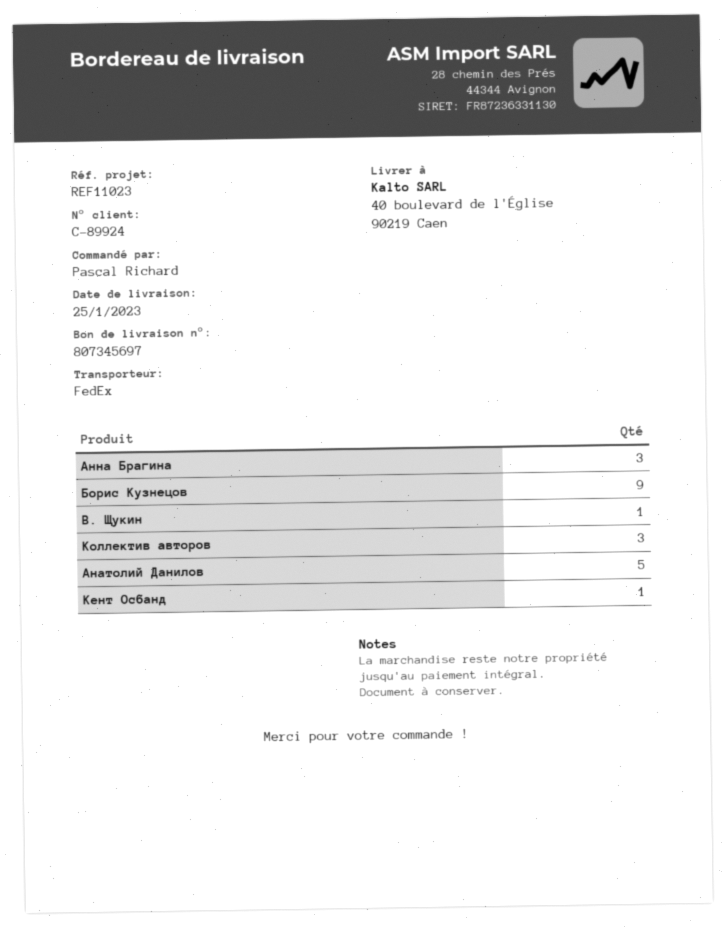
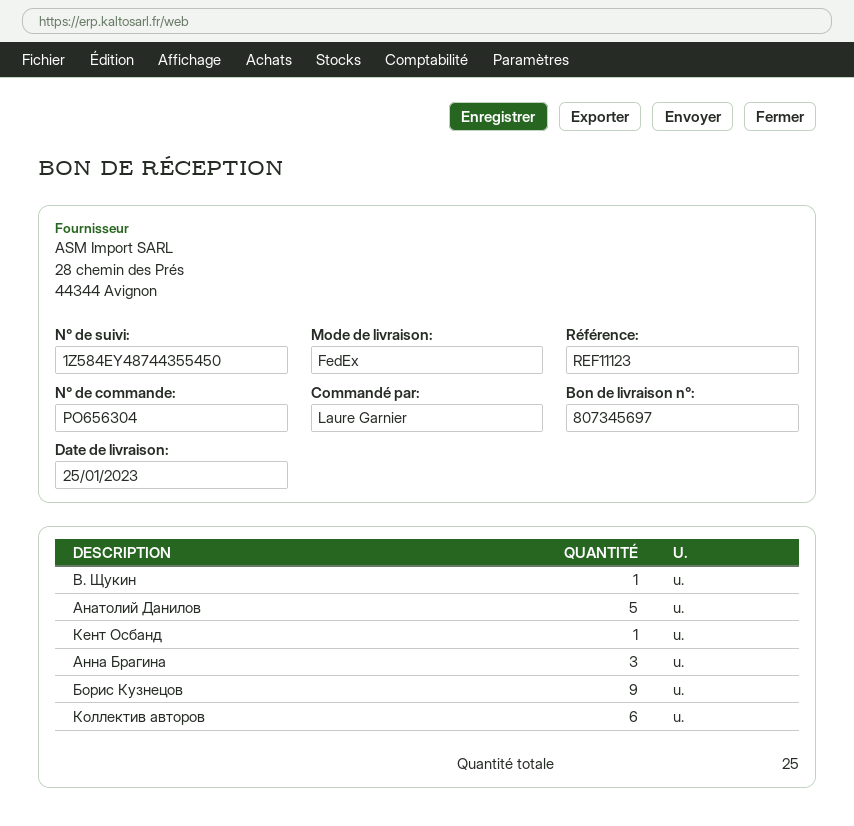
reference: REF11023 -> REF11123
ordered by: Pascal Richard -> Laure Garnier
Коллектив авторов: 3 -> 6

